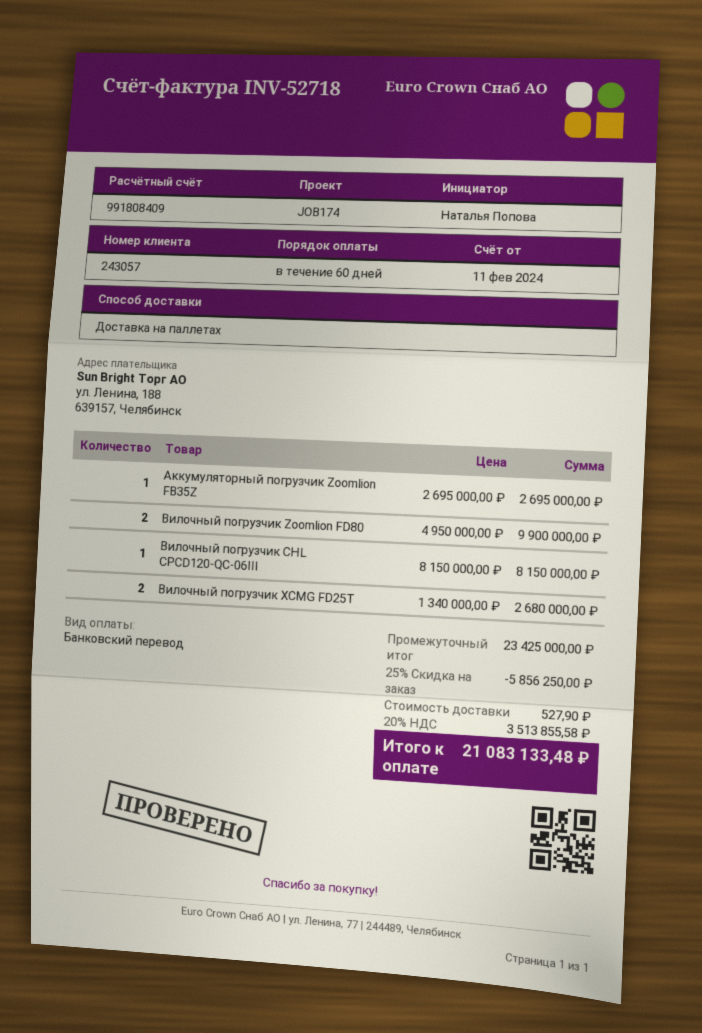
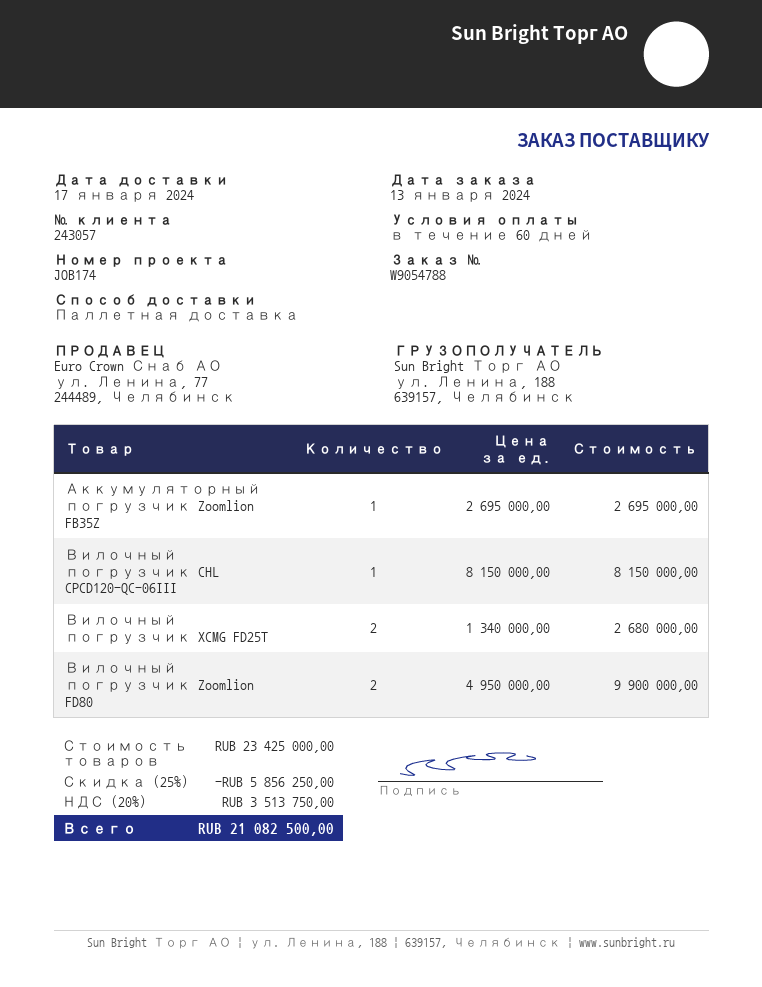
shipping: 527.90 -> none
tax: 20% = 3513855.58 -> 20% = 3513750.00
total: 21083133.48 -> 21082500.00

